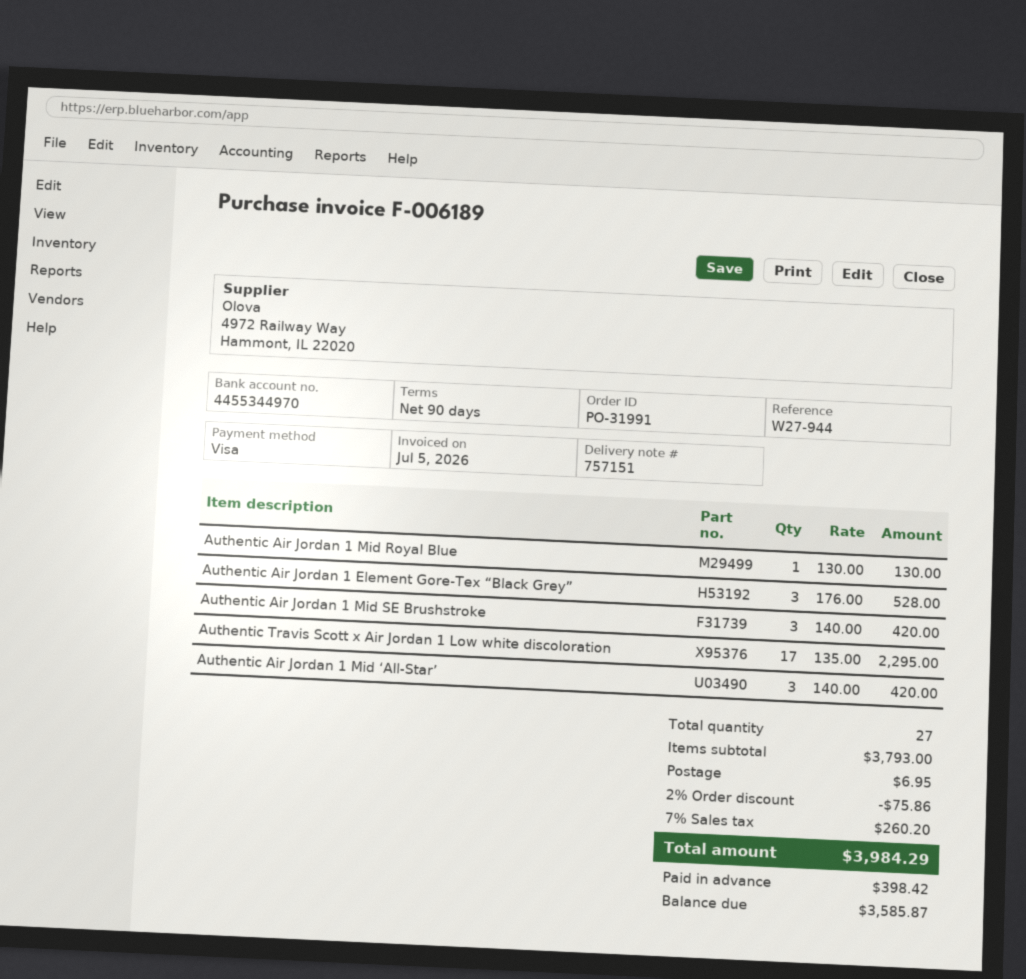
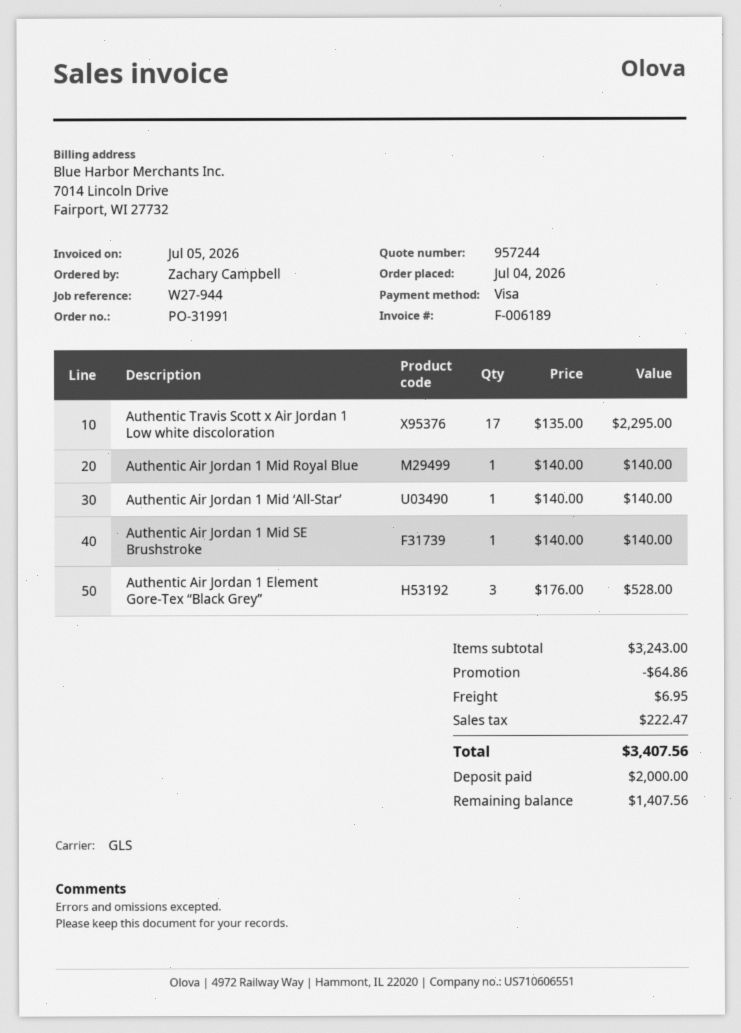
Authentic Air Jordan 1 Mid Royal Blue: 1 x 130.00 = 130.00 -> 1 x 140.00 = 140.00
Authentic Air Jordan 1 Mid SE Brushstroke: 3 x 140.00 = 420.00 -> 1 x 140.00 = 140.00
Authentic Air Jordan 1 Mid ‘All-Star’: 3 x 140.00 = 420.00 -> 1 x 140.00 = 140.00
subtotal: 3793.00 -> 3243.00
discount: 75.86 -> 64.86
tax: 260.20 -> 222.47
total: 3984.29 -> 3407.56
deposit: 398.42 -> 2000.00
balance: 3585.87 -> 1407.56

